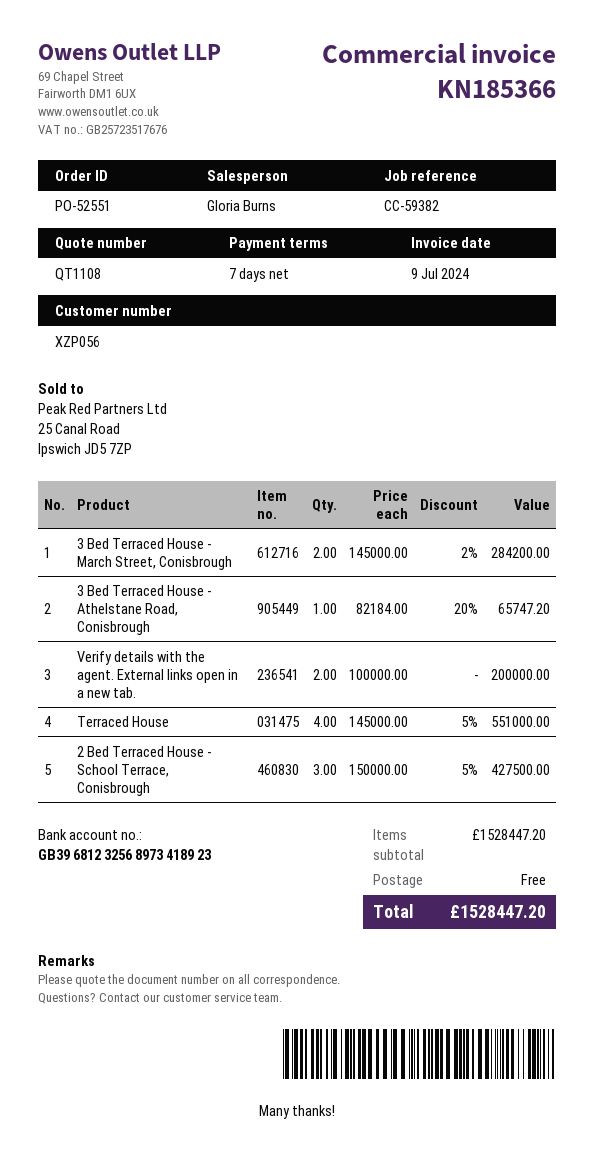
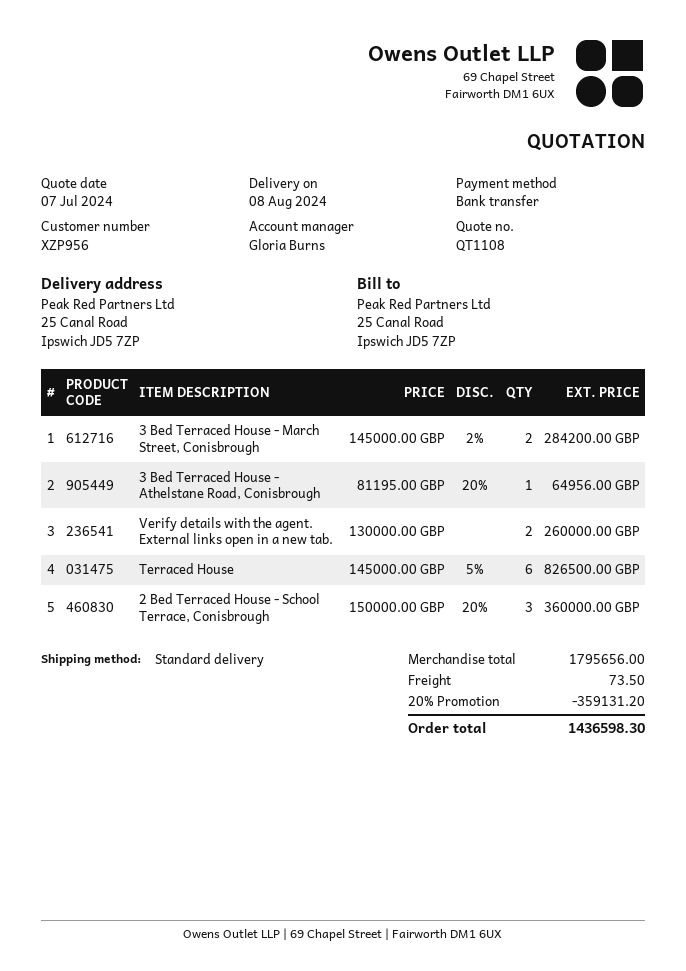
customer number: XZP056 -> XZP956
3 Bed Terraced House - Athelstane Road, Conisbrough: 1 x 82184.00 - 20% = 65747.20 -> 1 x 81195.00 - 20% = 64956.00
Verify details with the agent. External links open in a new tab.: 2 x 100000.00 = 200000.00 -> 2 x 130000.00 = 260000.00
Terraced House: 4 x 145000.00 - 5% = 551000.00 -> 6 x 145000.00 - 5% = 826500.00
2 Bed Terraced House - School Terrace, Conisbrough: 3 x 150000.00 - 5% = 427500.00 -> 3 x 150000.00 - 20% = 360000.00
subtotal: 1528447.20 -> 1795656.00
discount: none -> 20% = 359131.20
shipping: 0.00 -> 73.50
total: 1528447.20 -> 1436598.30

